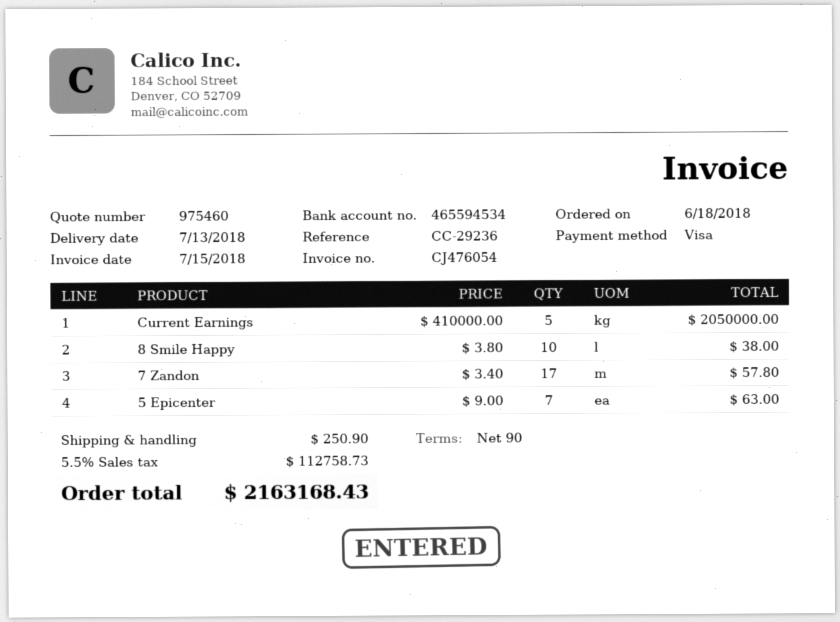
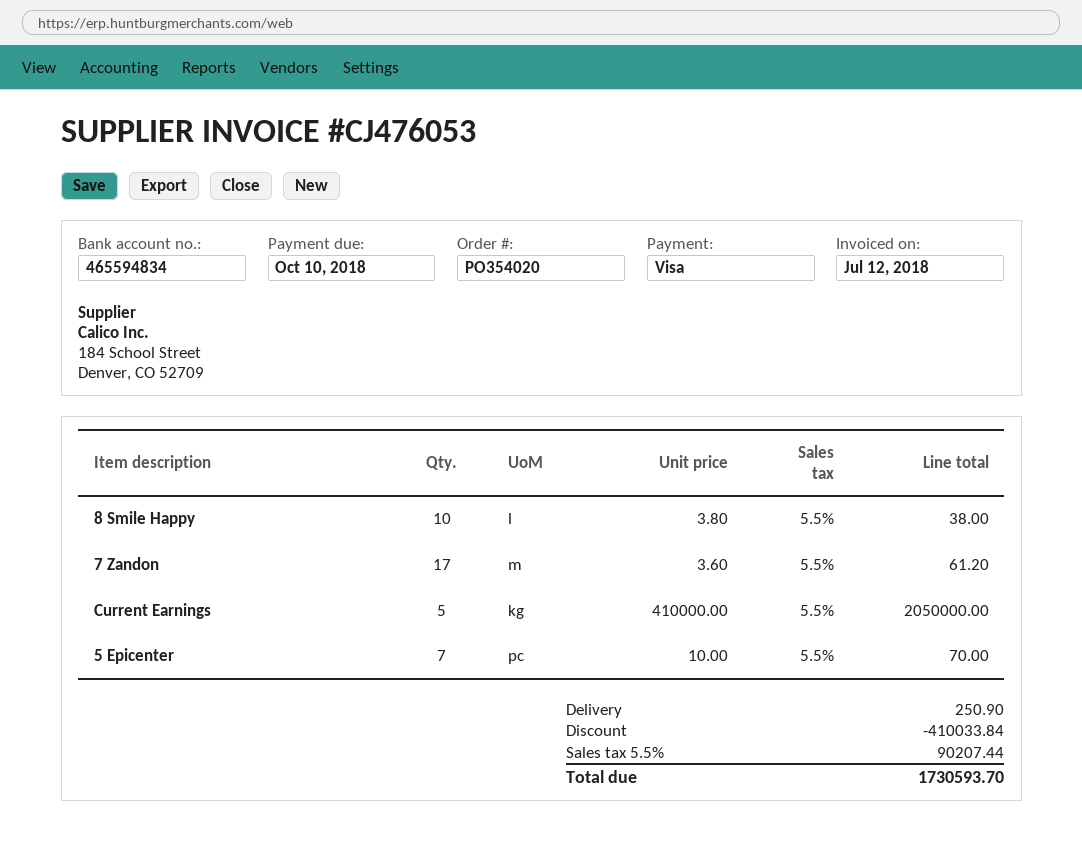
invoice number: CJ476054 -> CJ476053
invoice date: 2018-07-15 -> 2018-07-12
bank account: 465594534 -> 465594834
7 Zandon: 17 x 3.40 = 57.80 -> 17 x 3.60 = 61.20
5 Epicenter: 7 x 9.00 = 63.00 -> 7 x 10.00 = 70.00
discount: none -> 410033.84
tax: 5.5% = 112758.73 -> 5.5% = 90207.44
total: 2163168.43 -> 1730593.70

